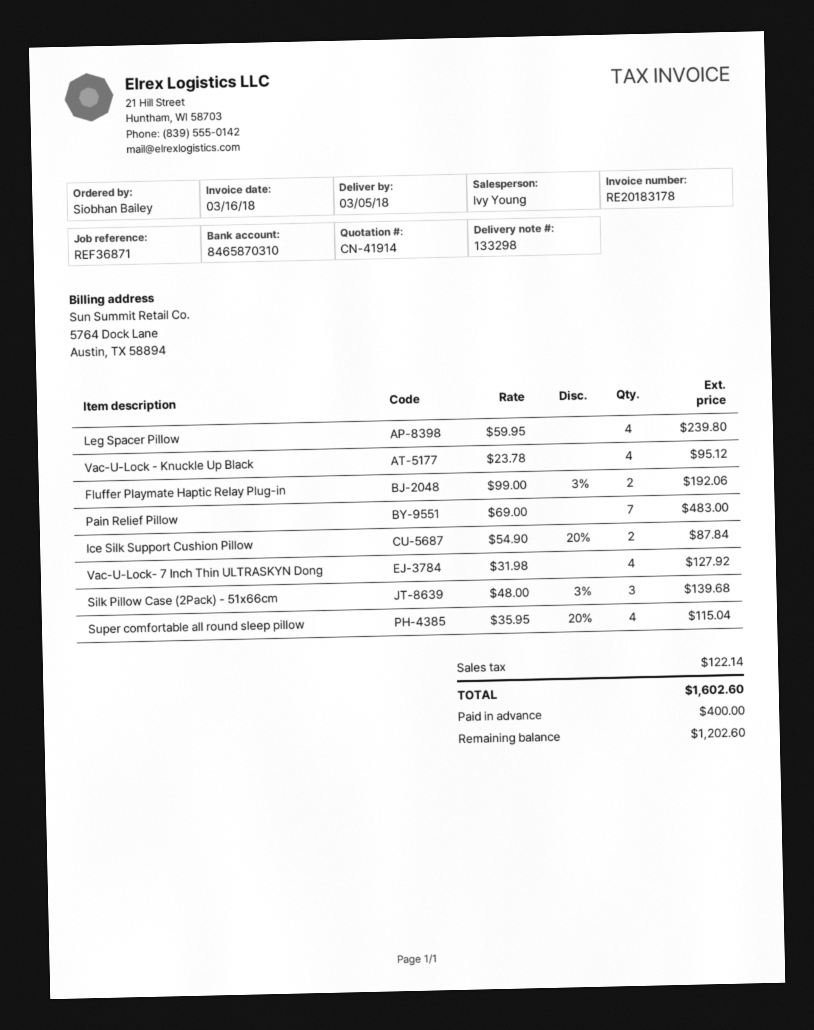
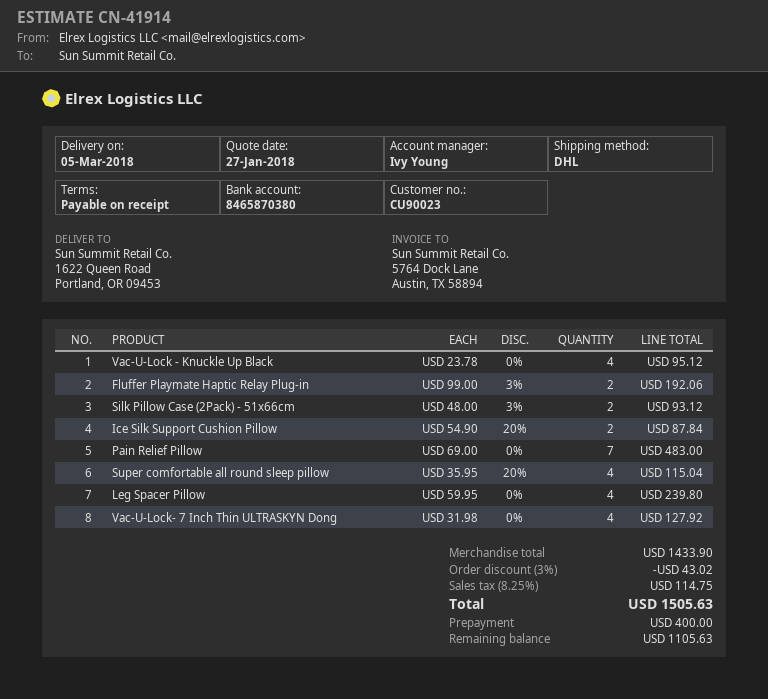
bank account: 8465870310 -> 8465870380
Silk Pillow Case (2Pack) - 51x66cm: 3 x 48.00 - 3% = 139.68 -> 2 x 48.00 - 3% = 93.12
discount: none -> 3% = 43.02
tax: 122.14 -> 114.75
total: 1602.60 -> 1505.63
balance: 1202.60 -> 1105.63

